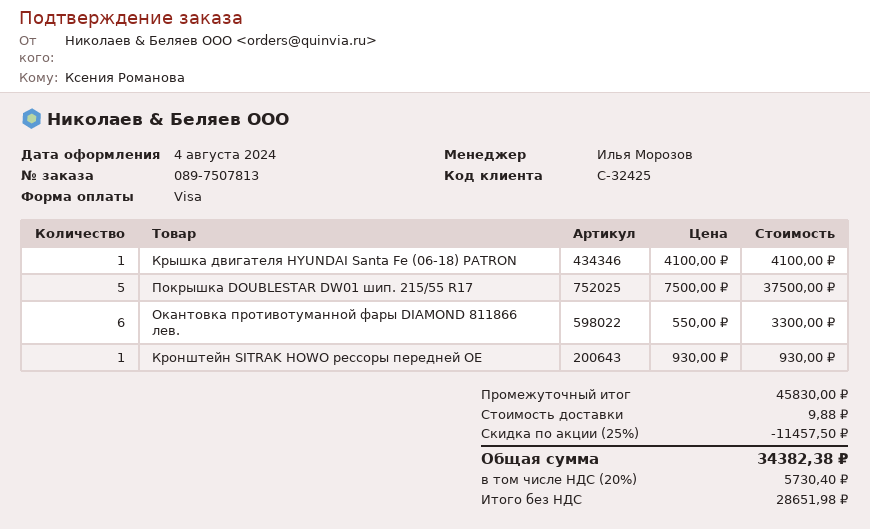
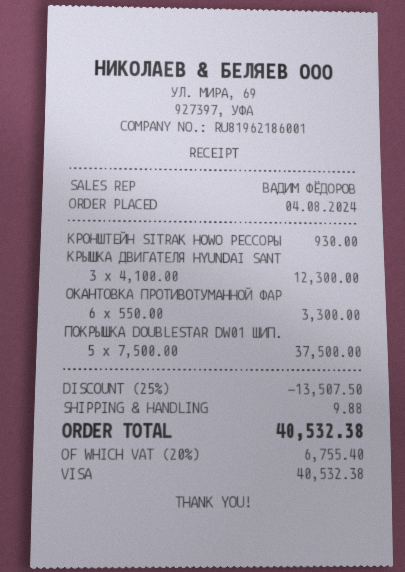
sales rep: Илья Морозов -> ВАДИМ ФЁДОРОВ
Крышка двигателя HYUNDAI Santa Fe (06-18) PATRON: 1 x 4100.00 = 4100.00 -> 3 x 4100.00 = 12300.00
discount: 25% = 11457.50 -> 25% = 13507.50
tax: 20% = 5730.40 -> 20% = 6755.40
total: 34382.38 -> 40532.38

